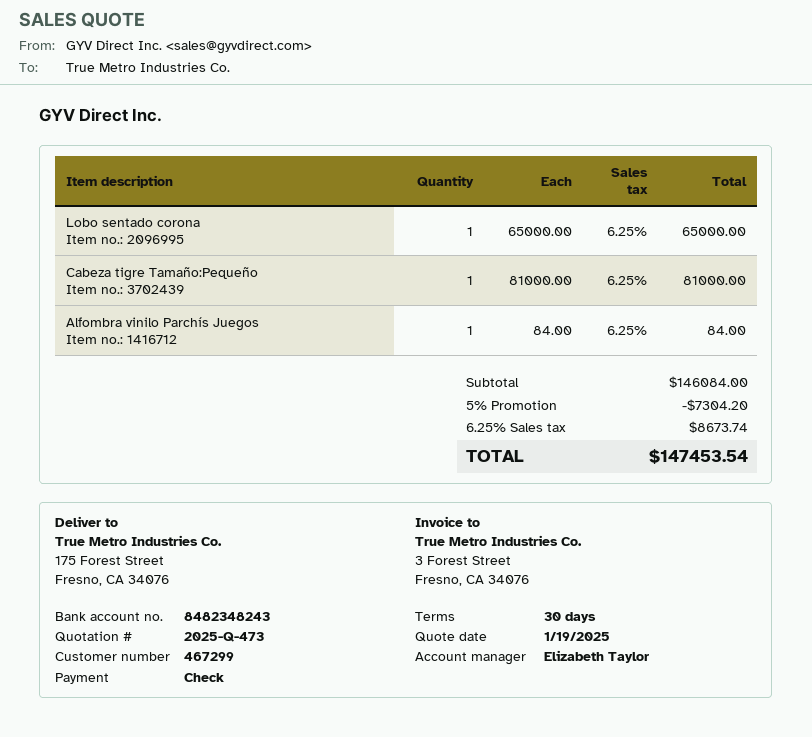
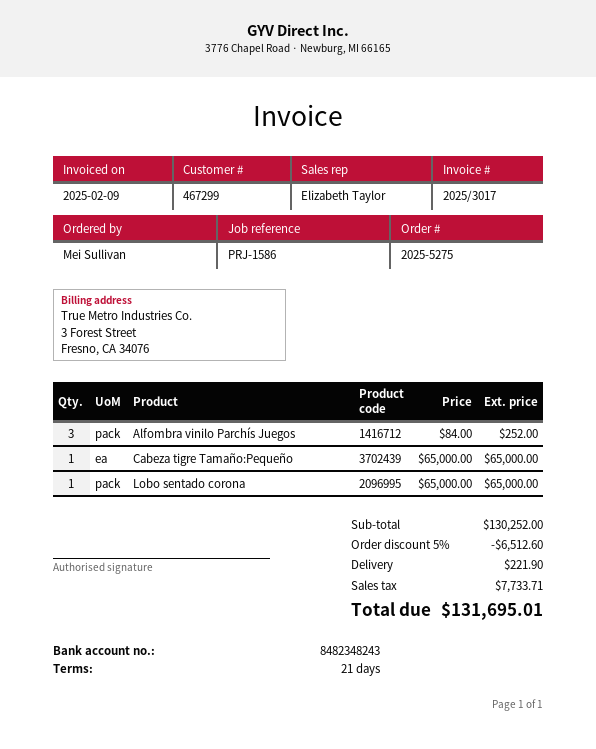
payment terms: 30 days -> 21 days
Cabeza tigre Tamaño:Pequeño: 1 x 81000.00 = 81000.00 -> 1 x 65000.00 = 65000.00
Alfombra vinilo Parchís Juegos: 1 x 84.00 = 84.00 -> 3 x 84.00 = 252.00
subtotal: 146084.00 -> 130252.00
discount: 5% = 7304.20 -> 5% = 6512.60
shipping: none -> 221.90
tax: 8673.74 -> 7733.71
total: 147453.54 -> 131695.01

